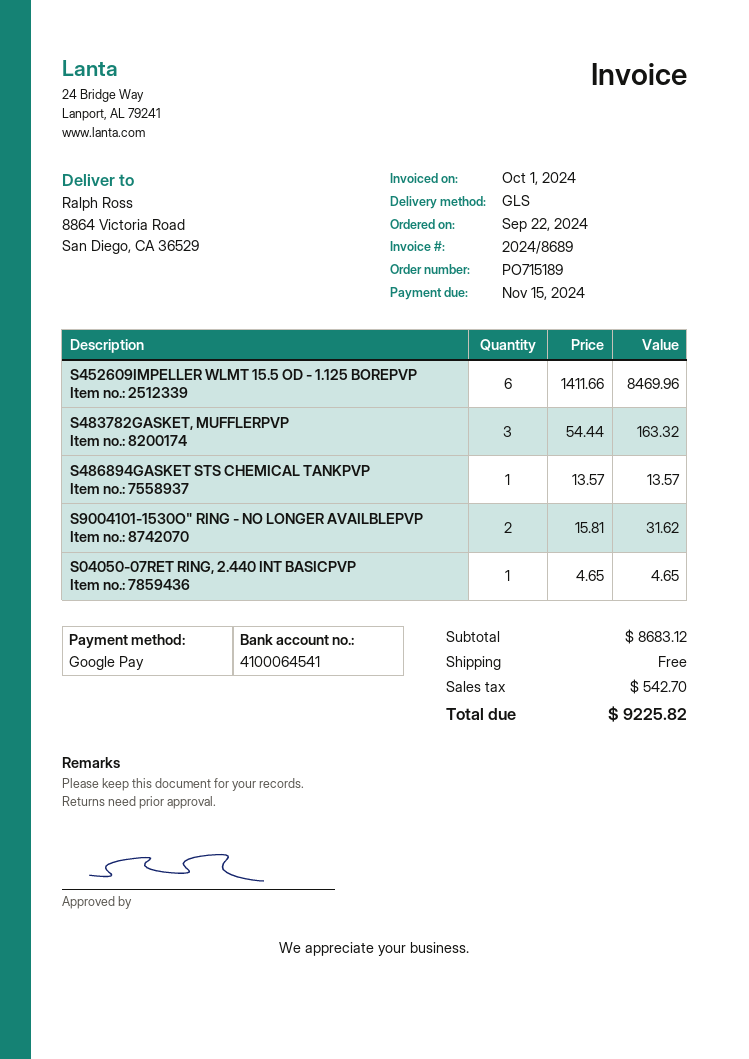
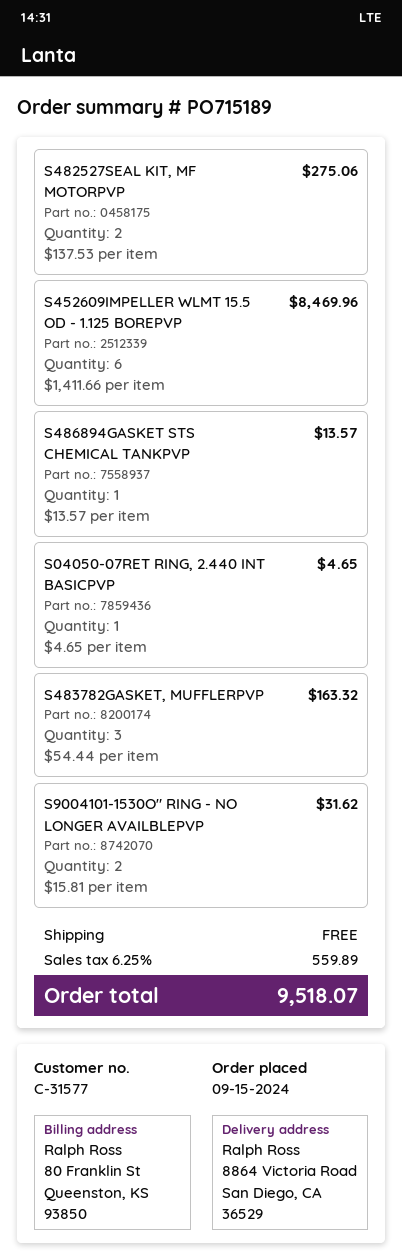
order date: 2024-09-22 -> 2024-09-15
S482527SEAL KIT, MF MOTORPVP: none -> 2 x 137.53 = 275.06
tax: 542.70 -> 559.89
total: 9225.82 -> 9518.07

